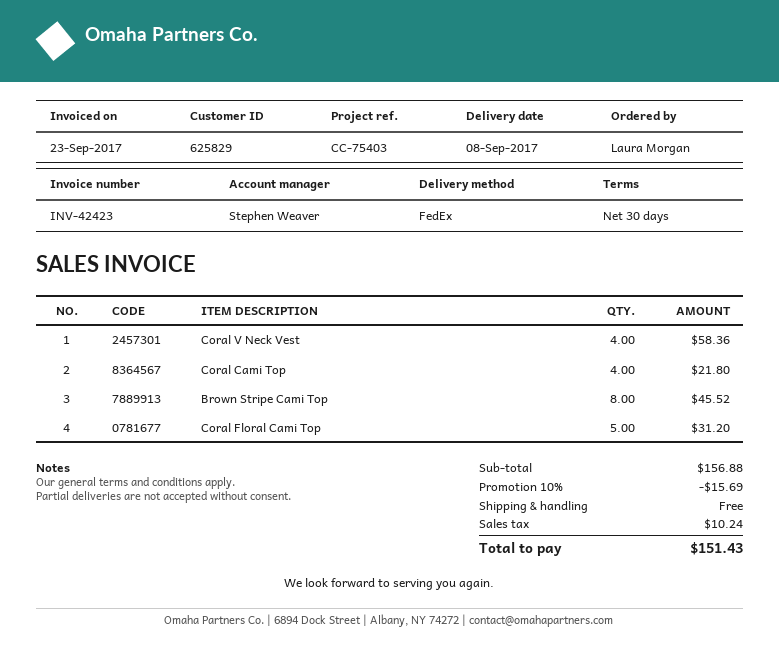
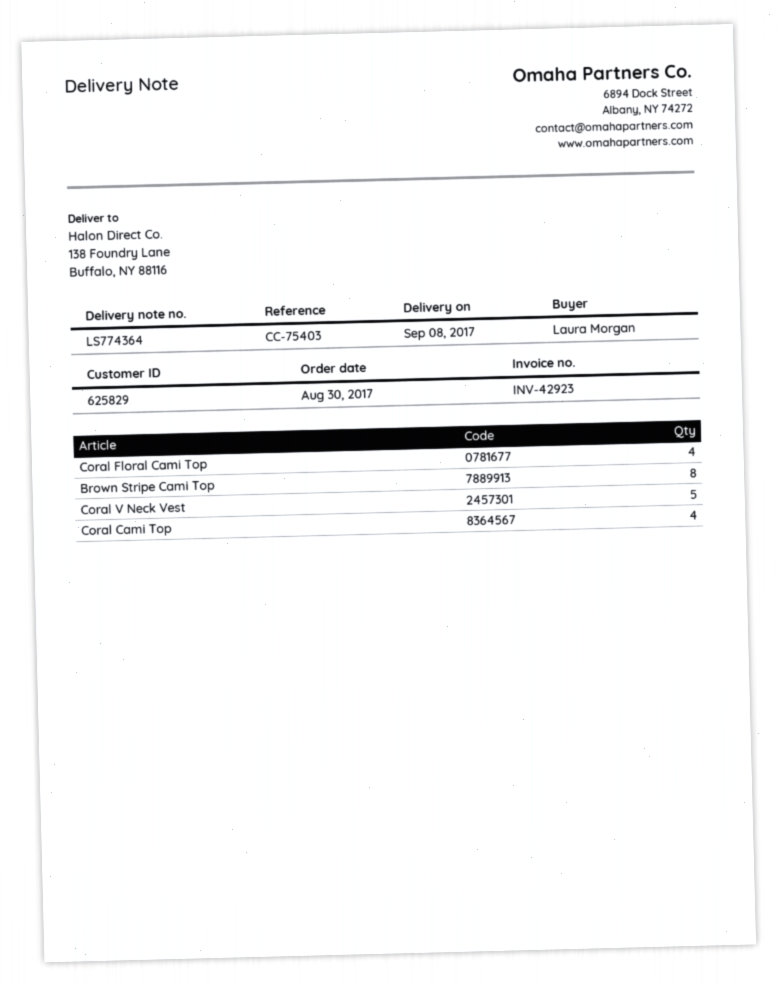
invoice number: INV-42423 -> INV-42923
Coral V Neck Vest: 4 -> 5
Coral Floral Cami Top: 5 -> 4

